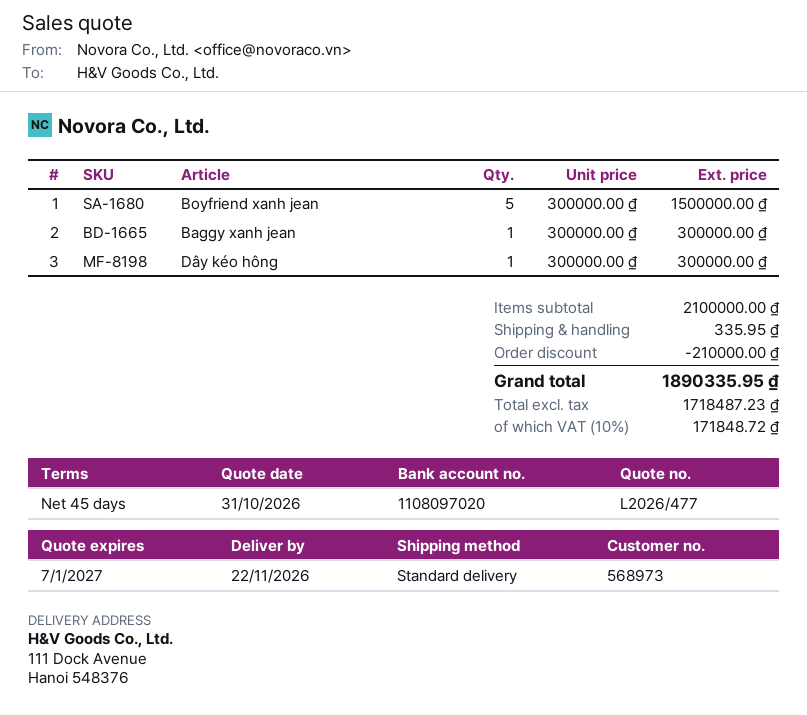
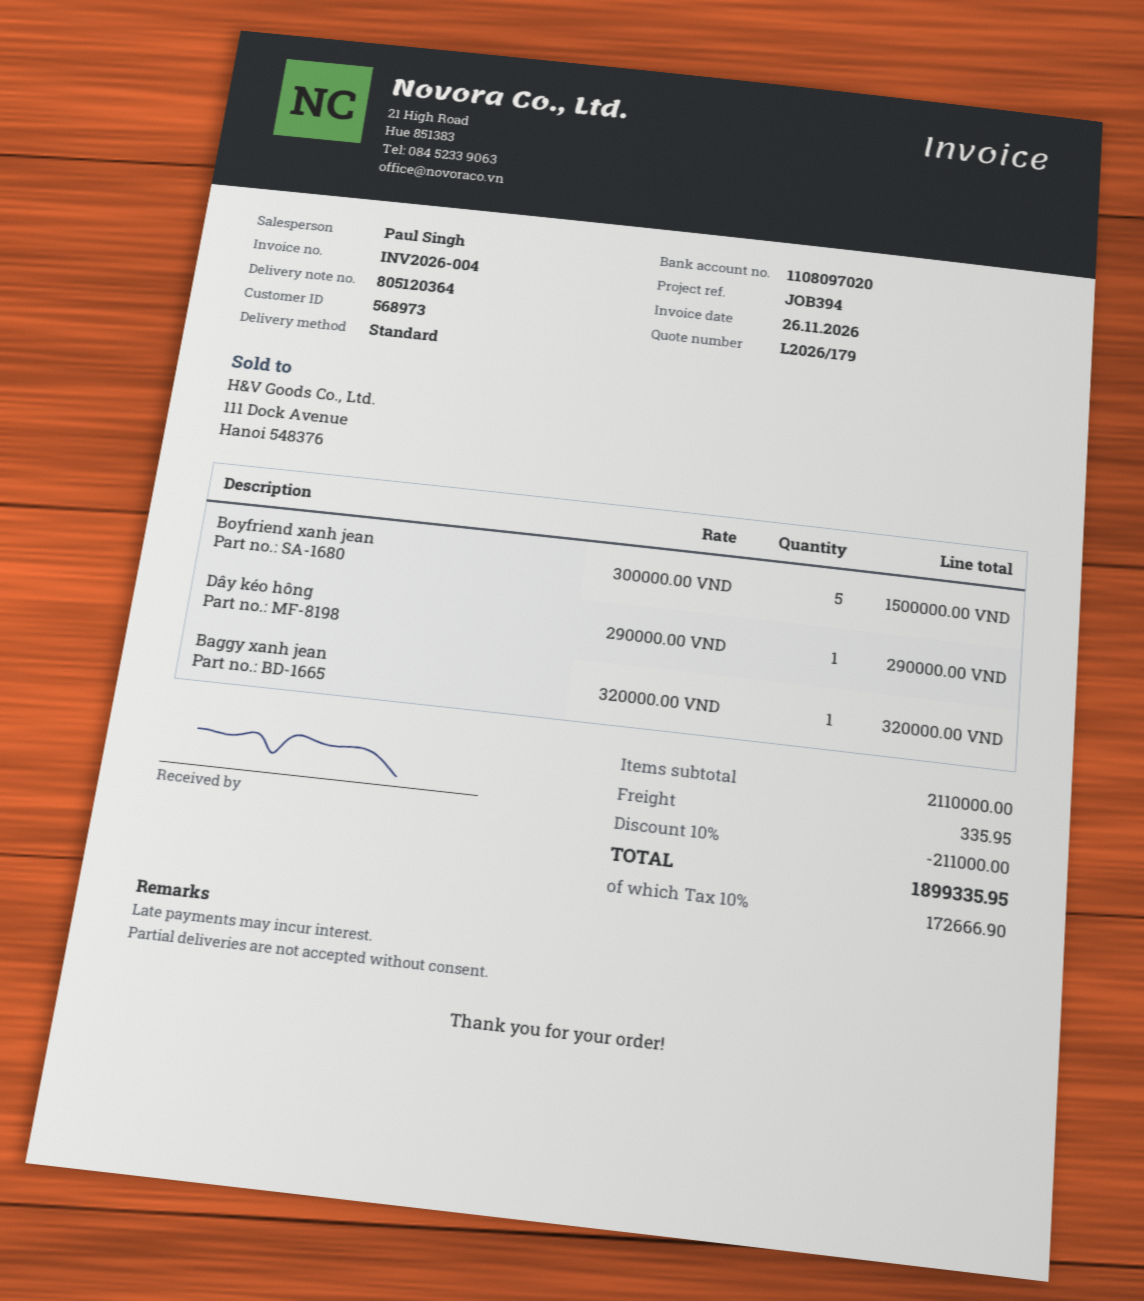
quote number: L2026/477 -> L2026/179
Baggy xanh jean: 1 x 300000.00 = 300000.00 -> 1 x 320000.00 = 320000.00
Dây kéo hông: 1 x 300000.00 = 300000.00 -> 1 x 290000.00 = 290000.00
subtotal: 2100000.00 -> 2110000.00
discount: 210000.00 -> 211000.00
tax: 10% = 171848.72 -> 10% = 172666.90
total: 1890335.95 -> 1899335.95

